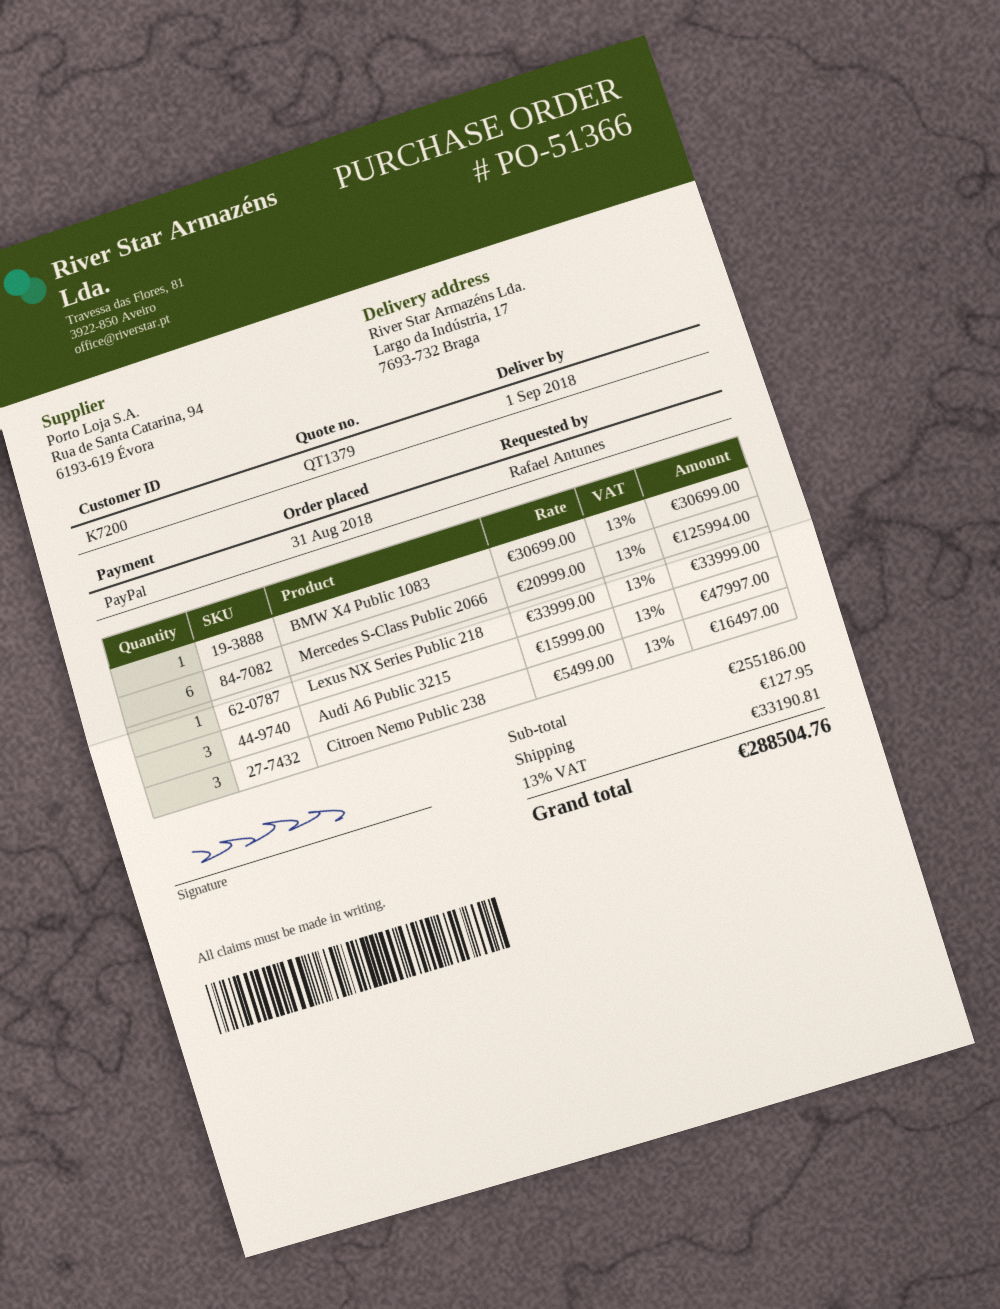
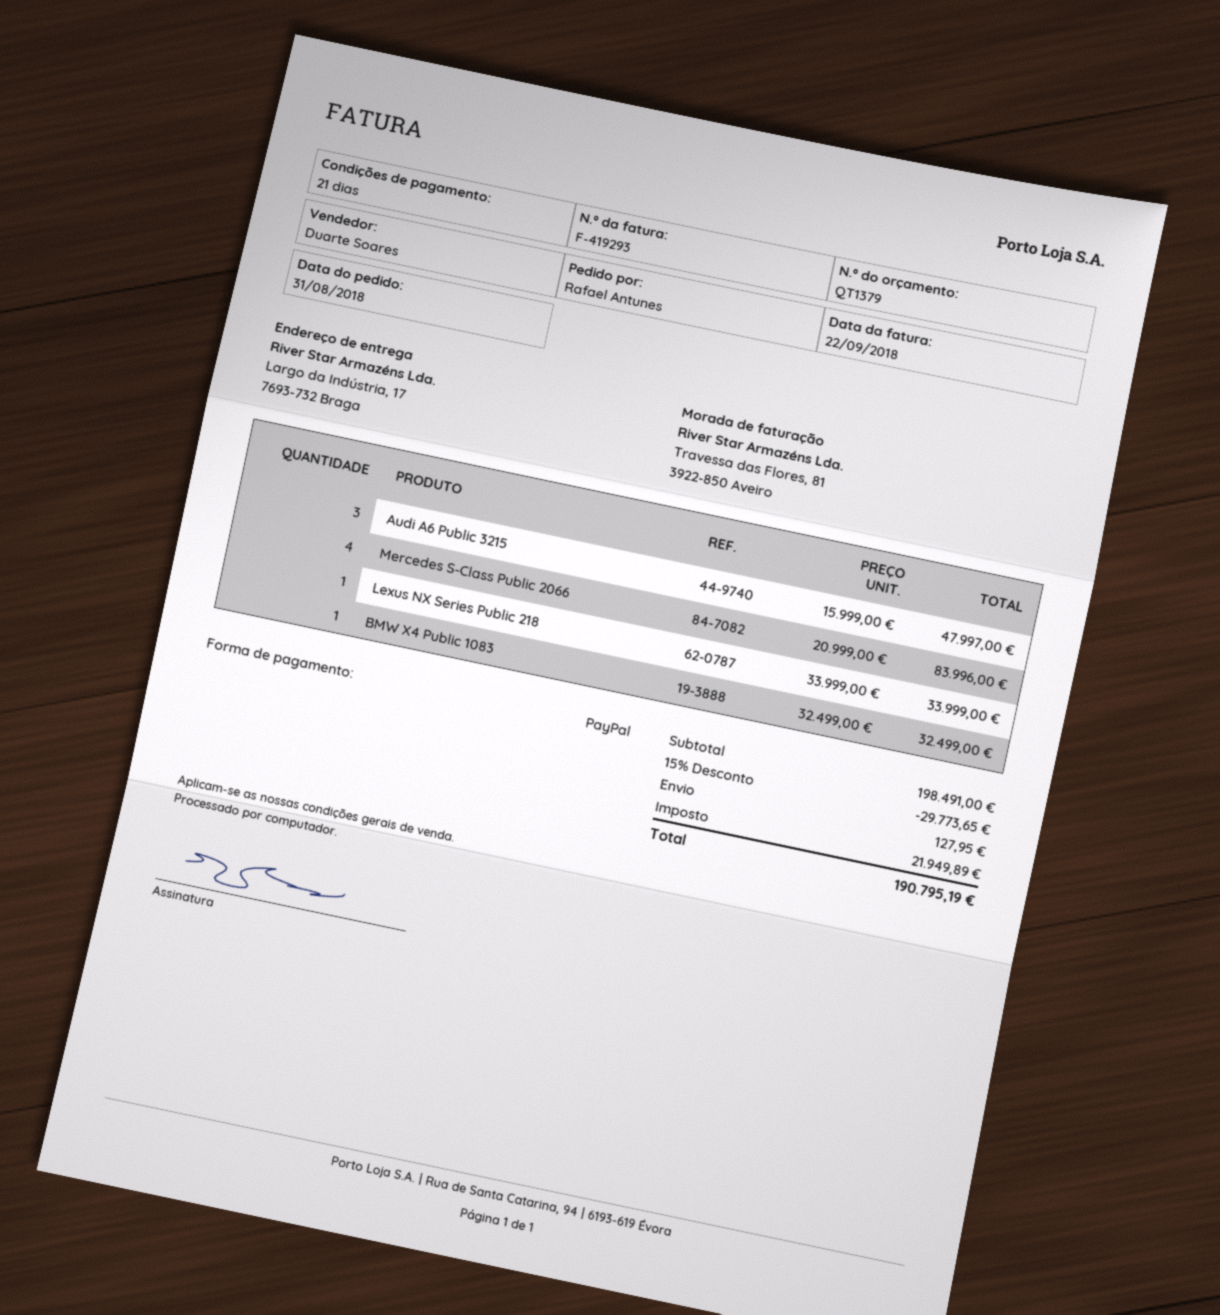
BMW X4 Public 1083: 1 x 30699.00 = 30699.00 -> 1 x 32499.00 = 32499.00
Mercedes S-Class Public 2066: 6 x 20999.00 = 125994.00 -> 4 x 20999.00 = 83996.00
Citroen Nemo Public 238: 3 x 5499.00 = 16497.00 -> none
subtotal: 255186.00 -> 198491.00
discount: none -> 15% = 29773.65
tax: 33190.81 -> 21949.89
total: 288504.76 -> 190795.19

